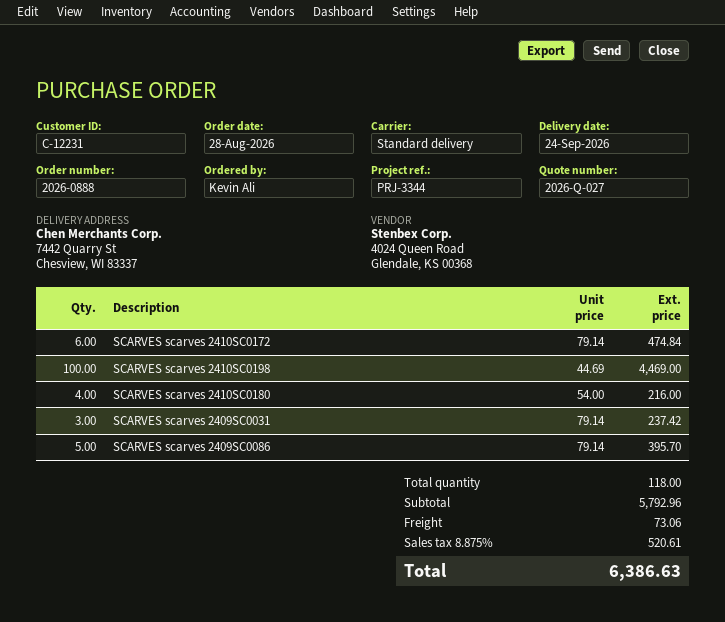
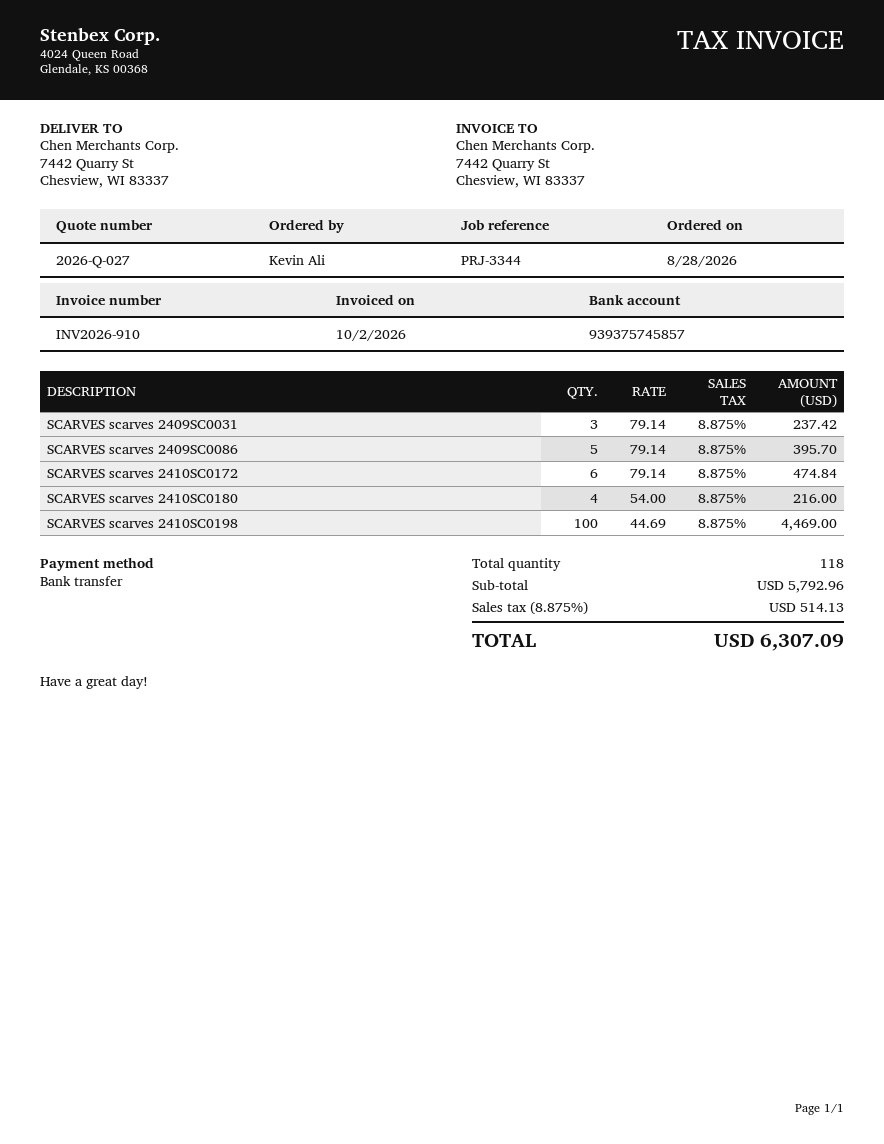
shipping: 73.06 -> none
tax: 8.875% = 520.61 -> 8.875% = 514.13
total: 6386.63 -> 6307.09

